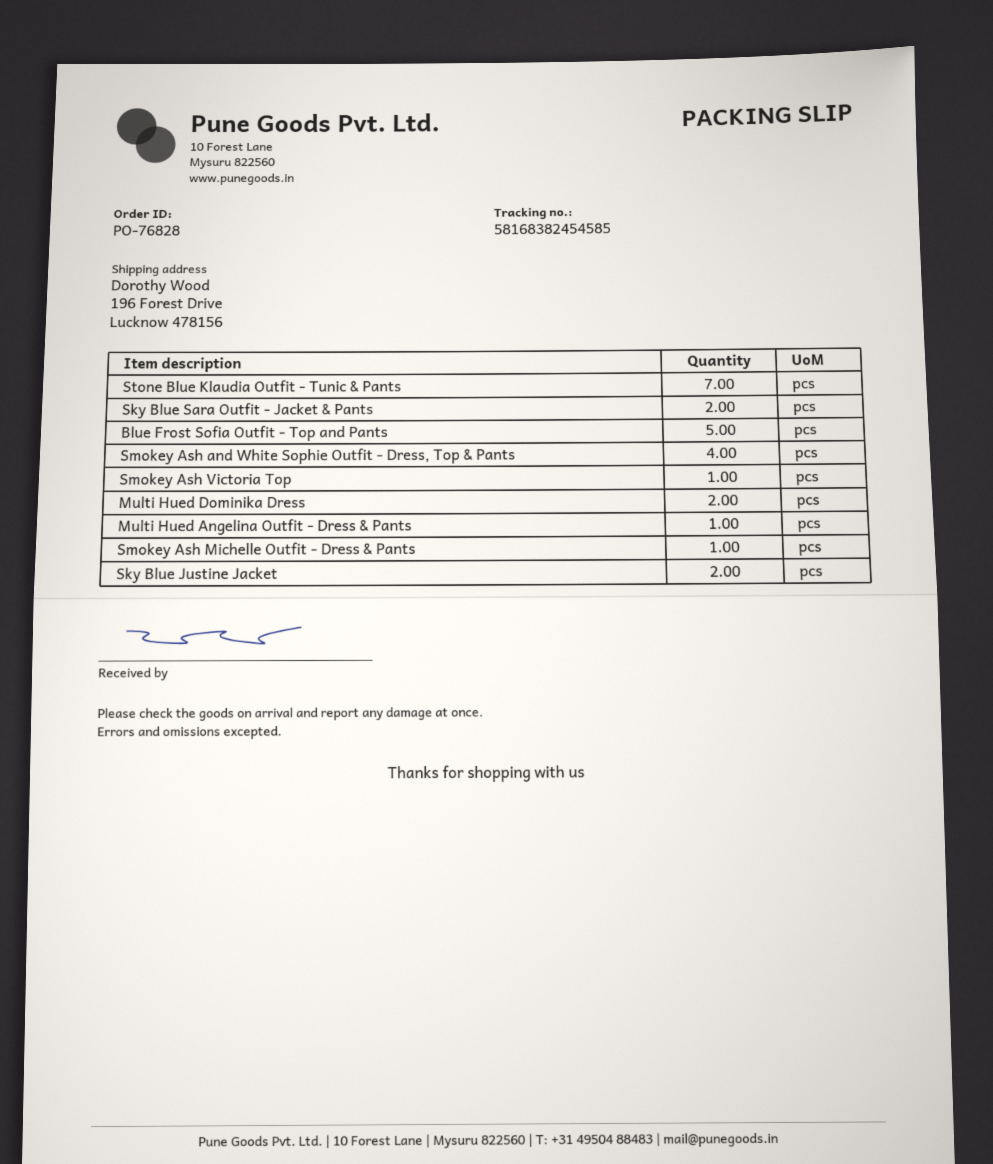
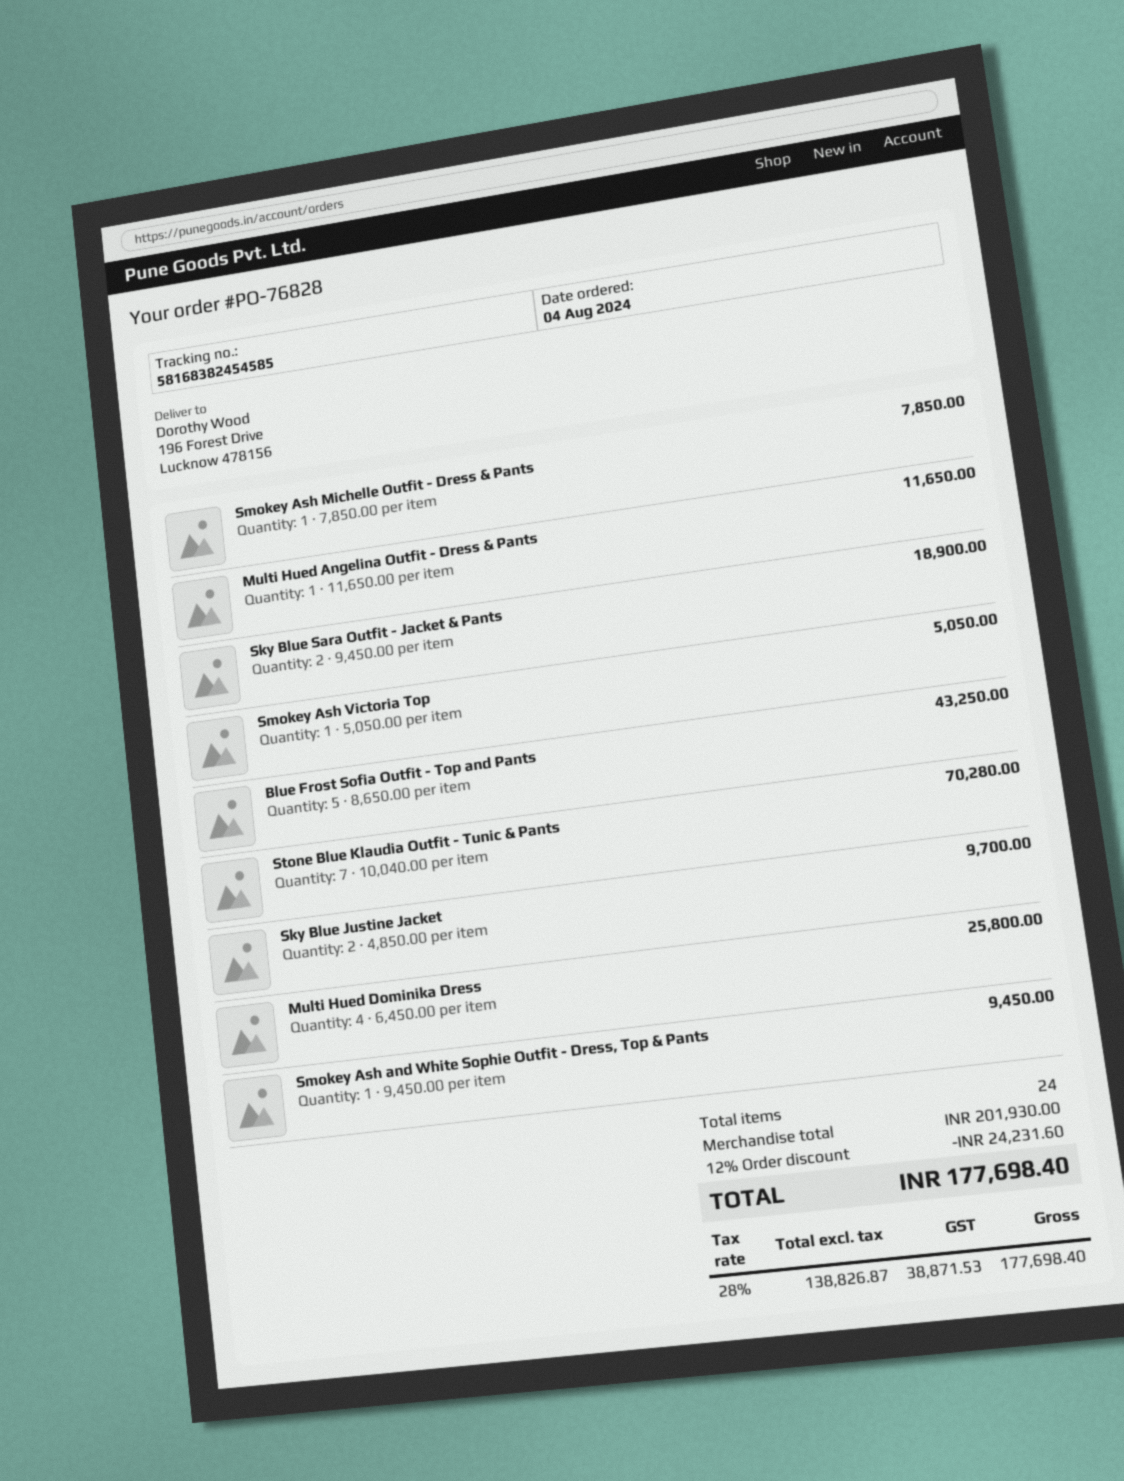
Smokey Ash and White Sophie Outfit - Dress, Top & Pants: 4 -> 1
Multi Hued Dominika Dress: 2 -> 4

